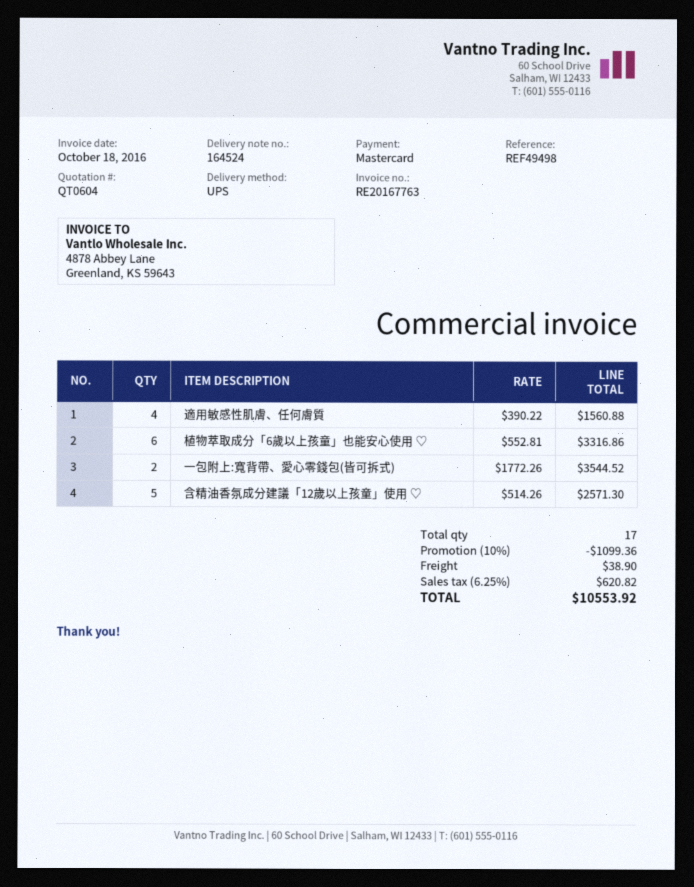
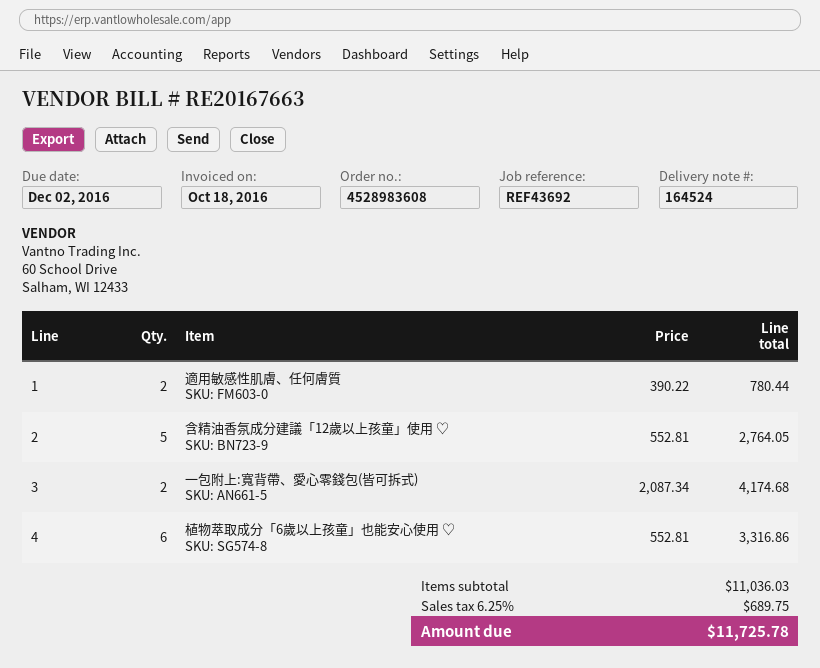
invoice number: RE20167763 -> RE20167663
reference: REF49498 -> REF43692
適用敏感性肌膚、任何膚質: 4 x 390.22 = 1560.88 -> 2 x 390.22 = 780.44
一包附上:寬背帶、愛心零錢包(皆可拆式): 2 x 1772.26 = 3544.52 -> 2 x 2087.34 = 4174.68
含精油香氛成分建議「12歲以上孩童」使用 ♡: 5 x 514.26 = 2571.30 -> 5 x 552.81 = 2764.05
discount: 10% = 1099.36 -> none
shipping: 38.90 -> none
tax: 6.25% = 620.82 -> 6.25% = 689.75
total: 10553.92 -> 11725.78

